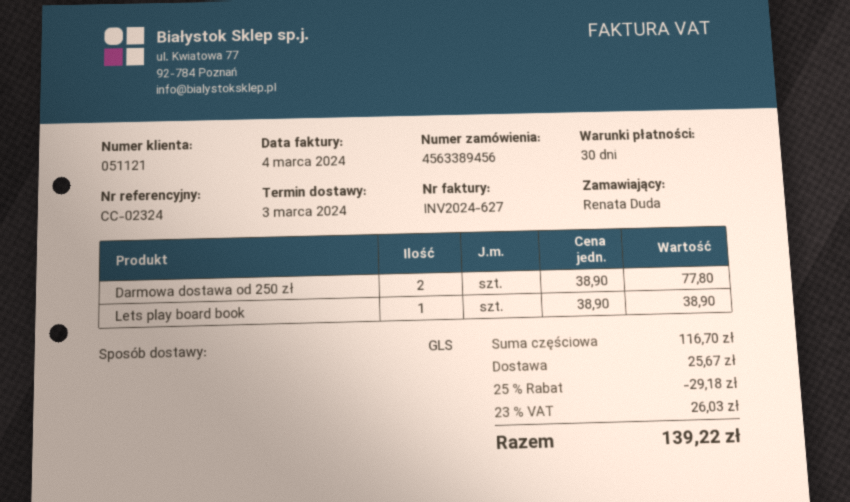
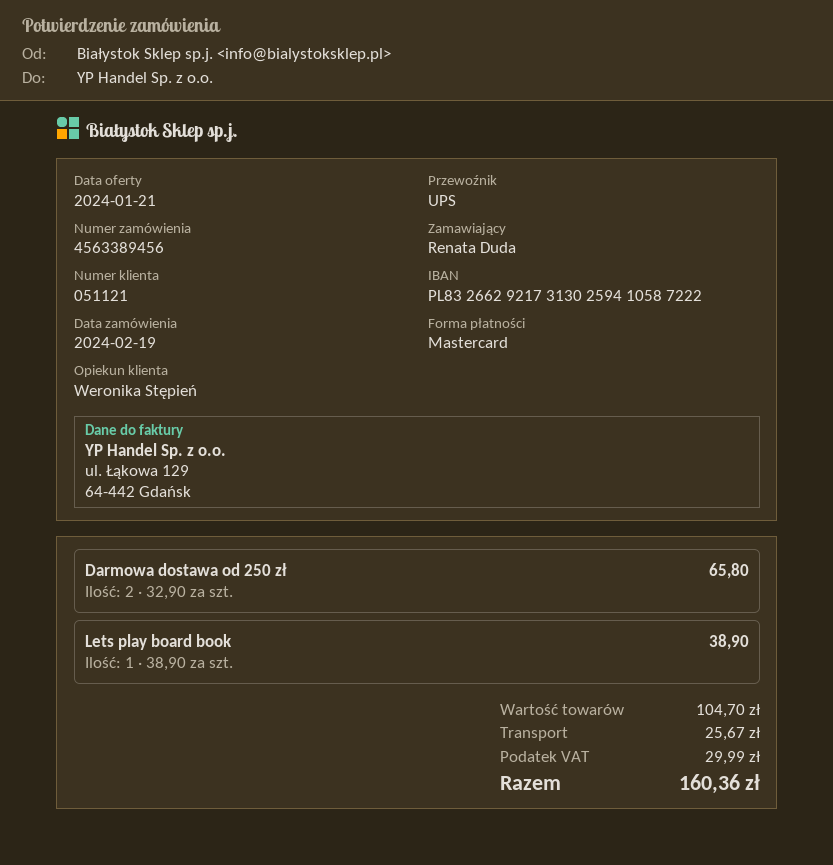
shipping method: GLS -> UPS
Darmowa dostawa od 250 zł: 2 x 38.90 = 77.80 -> 2 x 32.90 = 65.80
subtotal: 116.70 -> 104.70
discount: 25% = 29.18 -> none
tax: 26.03 -> 29.99
total: 139.22 -> 160.36

